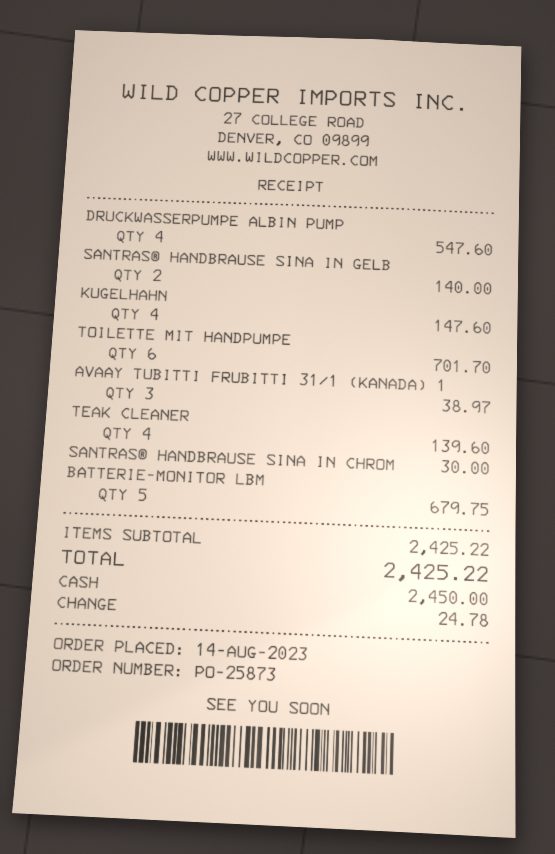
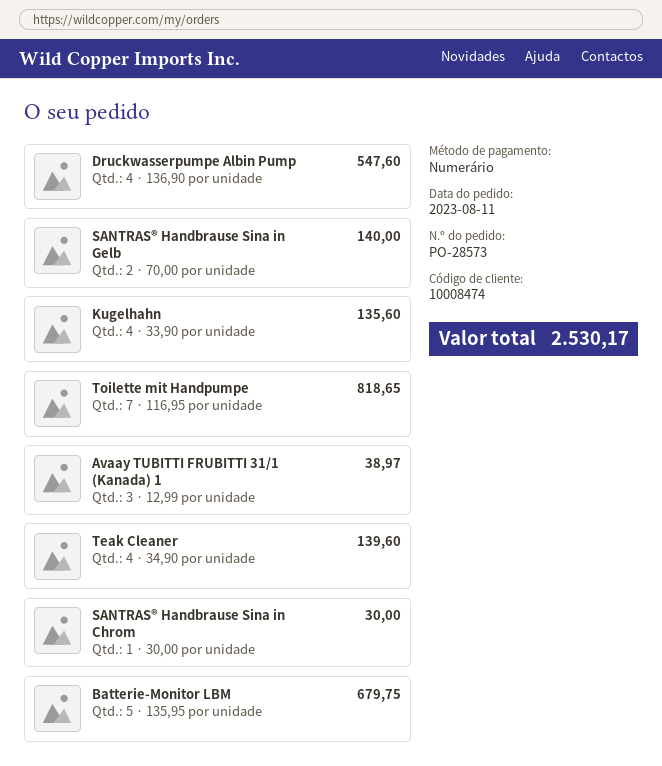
order number: PO-25873 -> PO-28573
order date: 2023-08-14 -> 2023-08-11
KUGELHAHN: 4 for 147.60 -> 4 for 135.60
TOILETTE MIT HANDPUMPE: 6 for 701.70 -> 7 for 818.65
total: 2425.22 -> 2530.17

